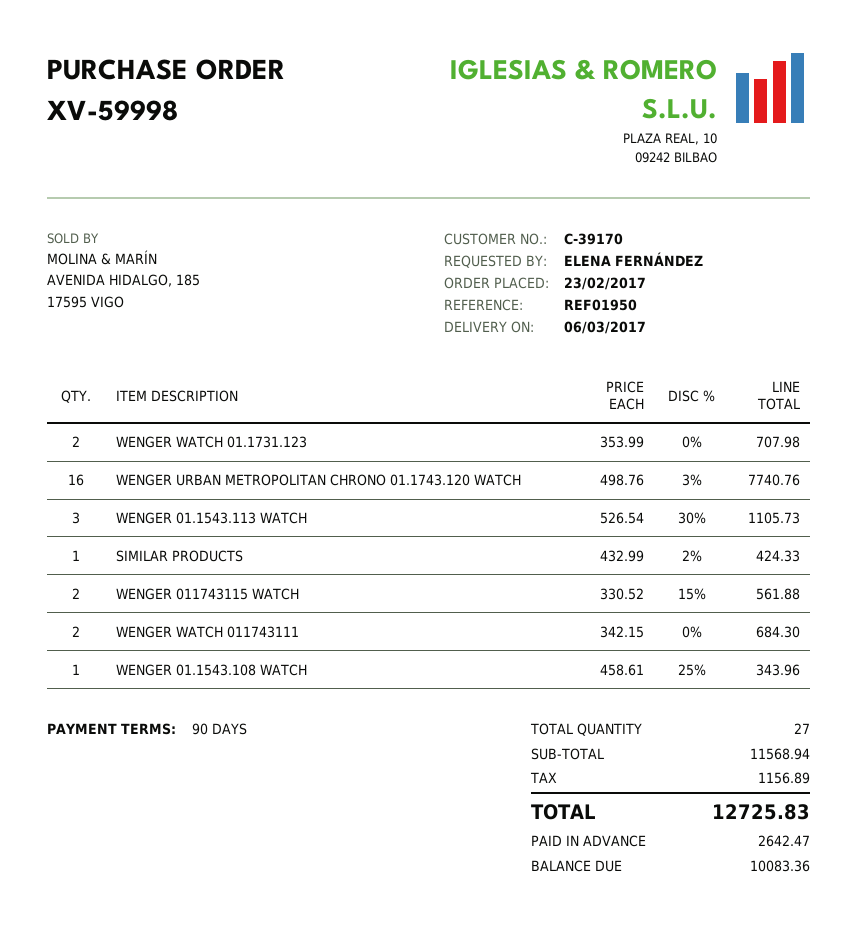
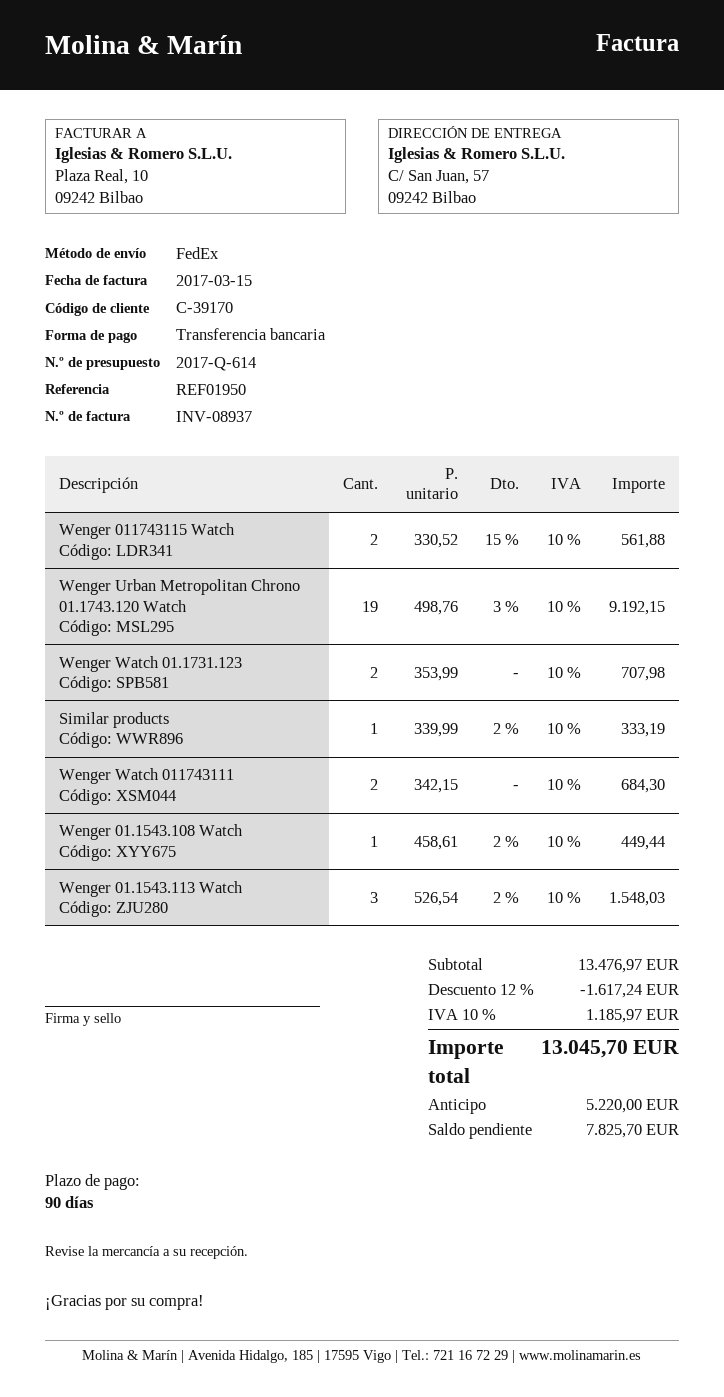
WENGER URBAN METROPOLITAN CHRONO 01.1743.120 WATCH: 16 x 498.76 - 3% = 7740.76 -> 19 x 498.76 - 3% = 9192.15
WENGER 01.1543.113 WATCH: 3 x 526.54 - 30% = 1105.73 -> 3 x 526.54 - 2% = 1548.03
SIMILAR PRODUCTS: 1 x 432.99 - 2% = 424.33 -> 1 x 339.99 - 2% = 333.19
WENGER 01.1543.108 WATCH: 1 x 458.61 - 25% = 343.96 -> 1 x 458.61 - 2% = 449.44
subtotal: 11568.94 -> 13476.97
discount: none -> 12% = 1617.24
tax: 1156.89 -> 1185.97
total: 12725.83 -> 13045.70
deposit: 2642.47 -> 5220.00
balance: 10083.36 -> 7825.70

